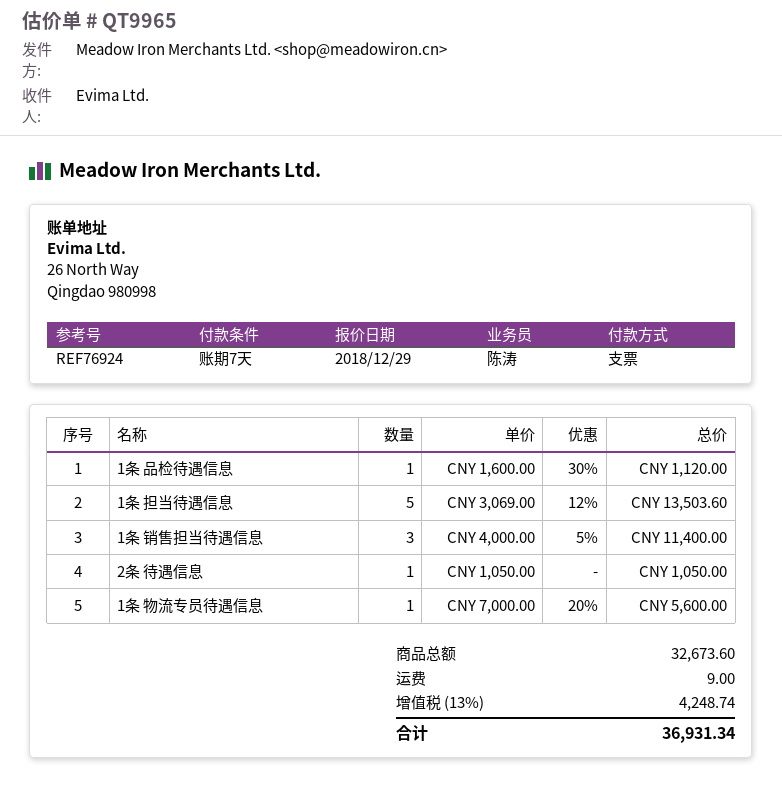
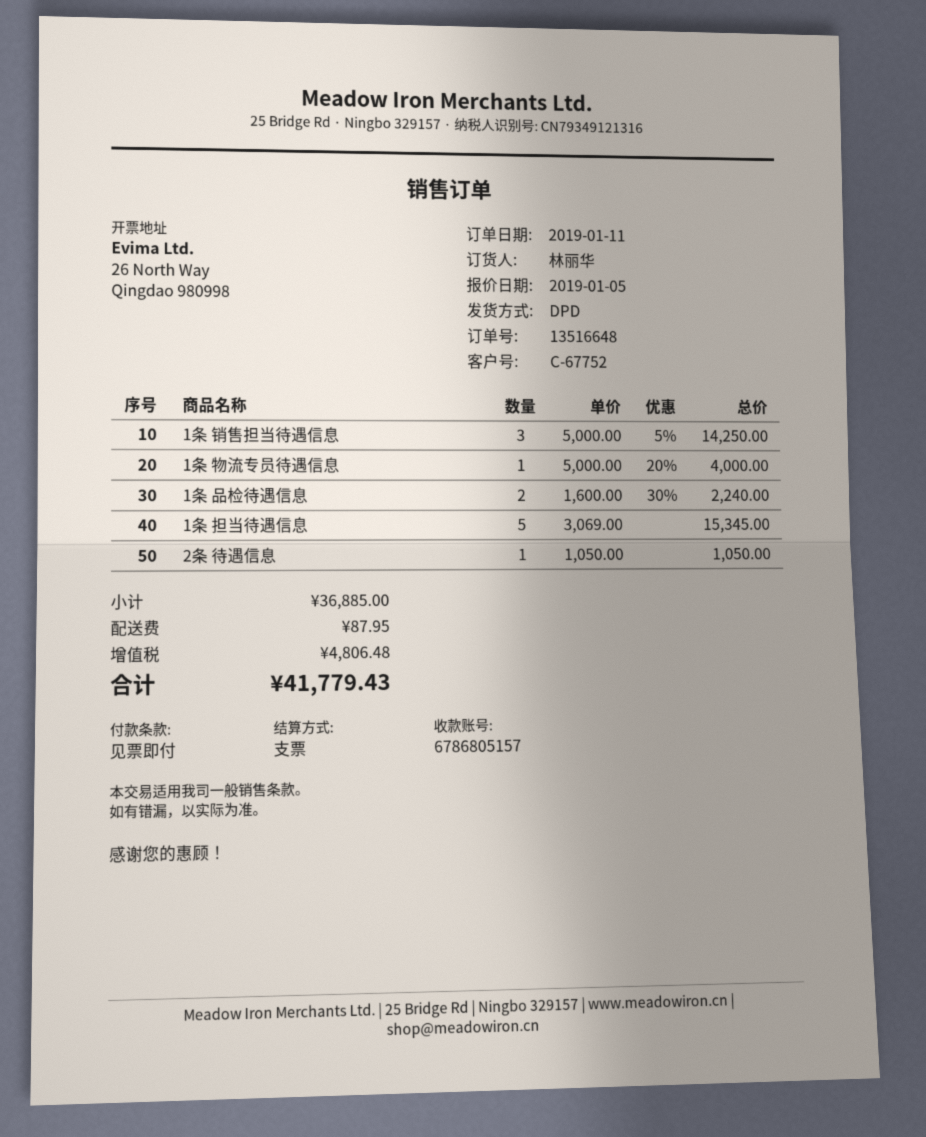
quote date: 2018-12-29 -> 2019-01-05
payment terms: 7 days -> on receipt
1条 品检待遇信息: 1 x 1600.00 - 30% = 1120.00 -> 2 x 1600.00 - 30% = 2240.00
1条 担当待遇信息: 5 x 3069.00 - 12% = 13503.60 -> 5 x 3069.00 = 15345.00
1条 销售担当待遇信息: 3 x 4000.00 - 5% = 11400.00 -> 3 x 5000.00 - 5% = 14250.00
1条 物流专员待遇信息: 1 x 7000.00 - 20% = 5600.00 -> 1 x 5000.00 - 20% = 4000.00
subtotal: 32673.60 -> 36885.00
shipping: 9.00 -> 87.95
tax: 4248.74 -> 4806.48
total: 36931.34 -> 41779.43

